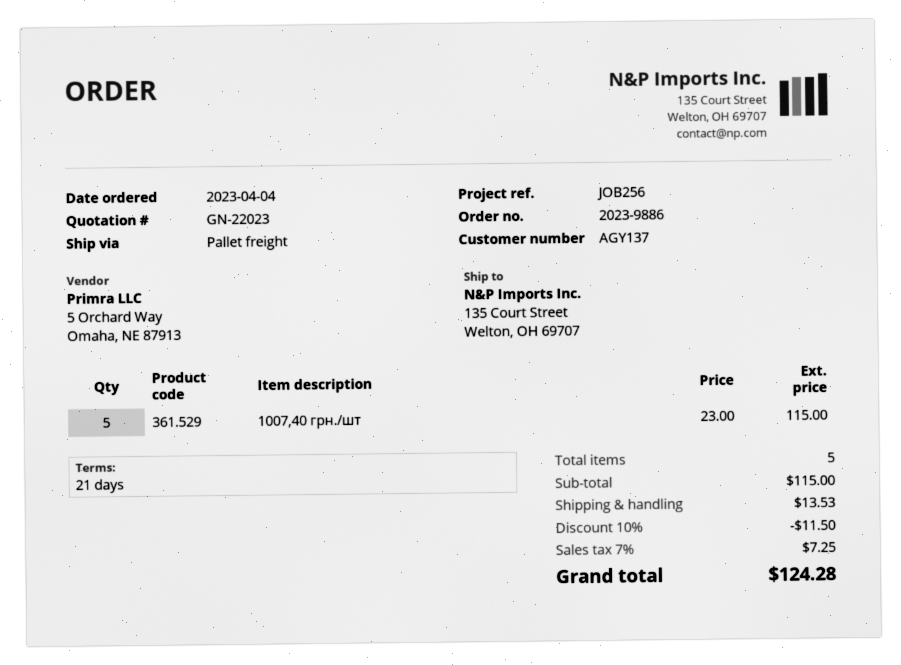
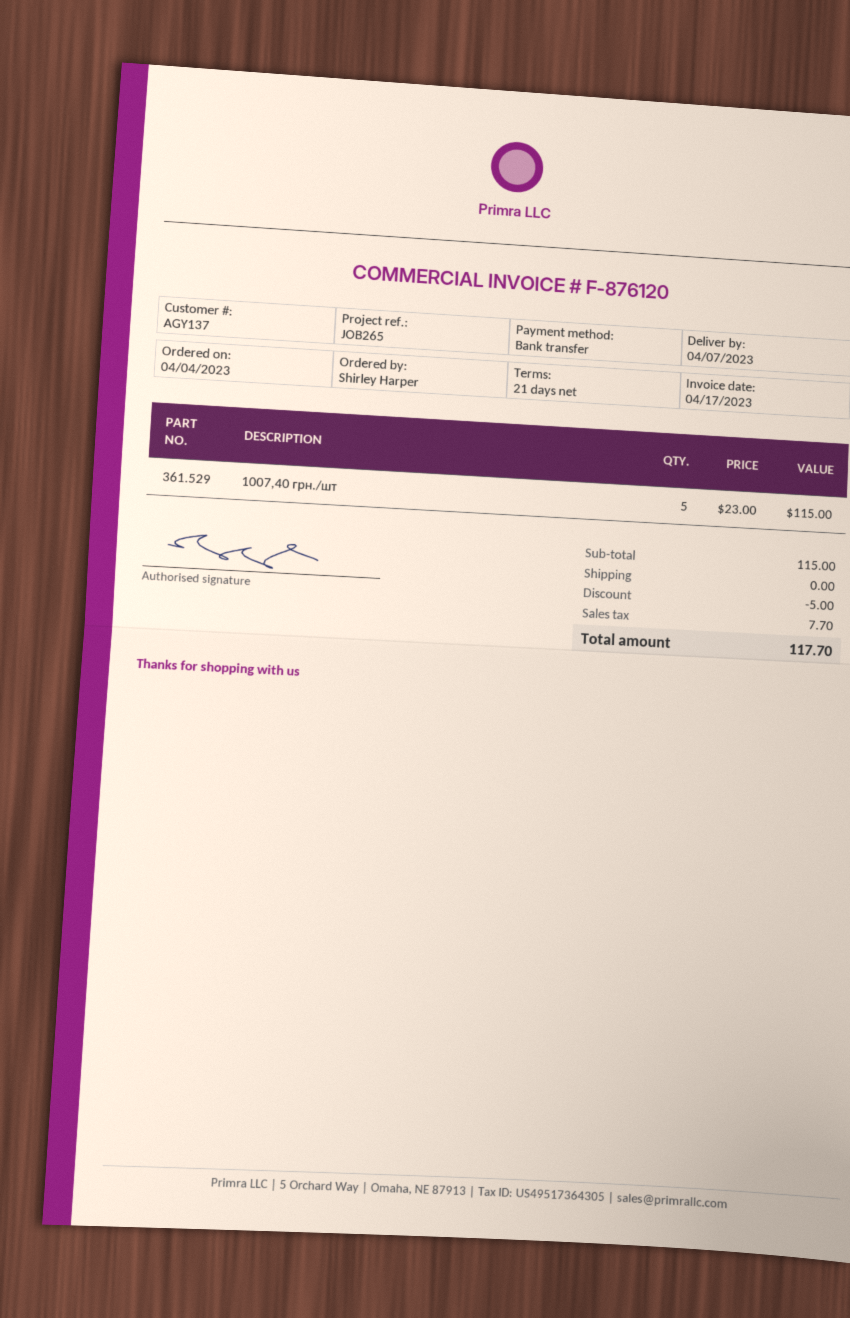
reference: JOB256 -> JOB265
discount: 11.50 -> 5.00
shipping: 13.53 -> 0.00
tax: 7.25 -> 7.70
total: 124.28 -> 117.70

